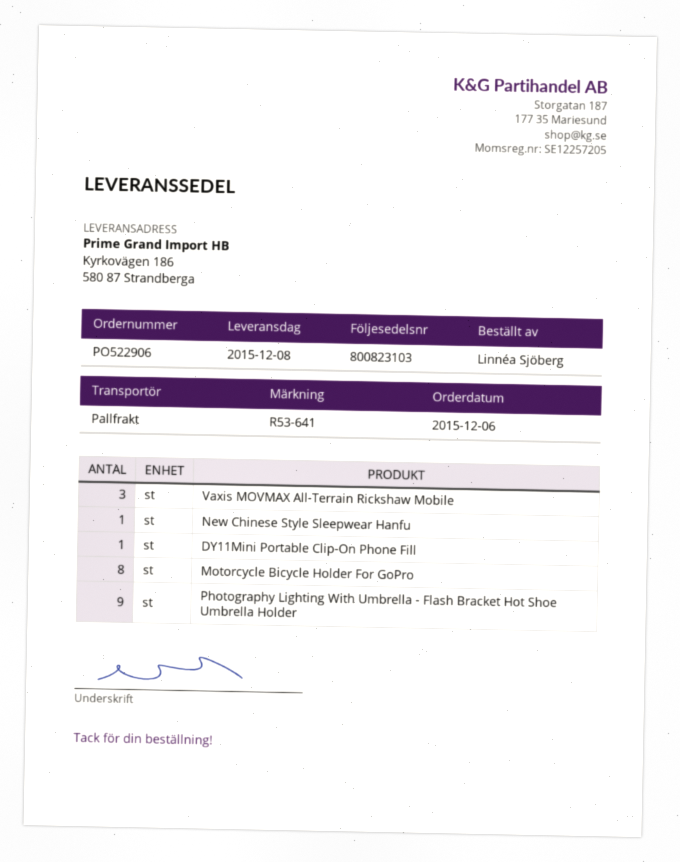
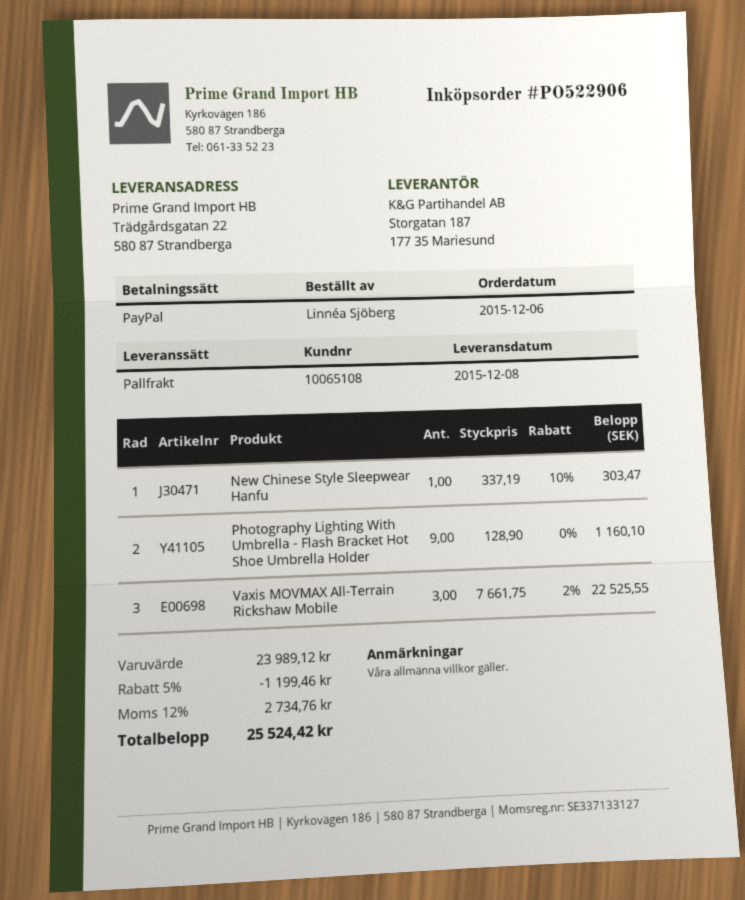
ship to: Kyrkovägen 186, 580 87 Strandberga -> Trädgårdsgatan 22, 580 87 Strandberga
DY11Mini Portable Clip-On Phone Fill: 1 -> none
Motorcycle Bicycle Holder For GoPro: 8 -> none

